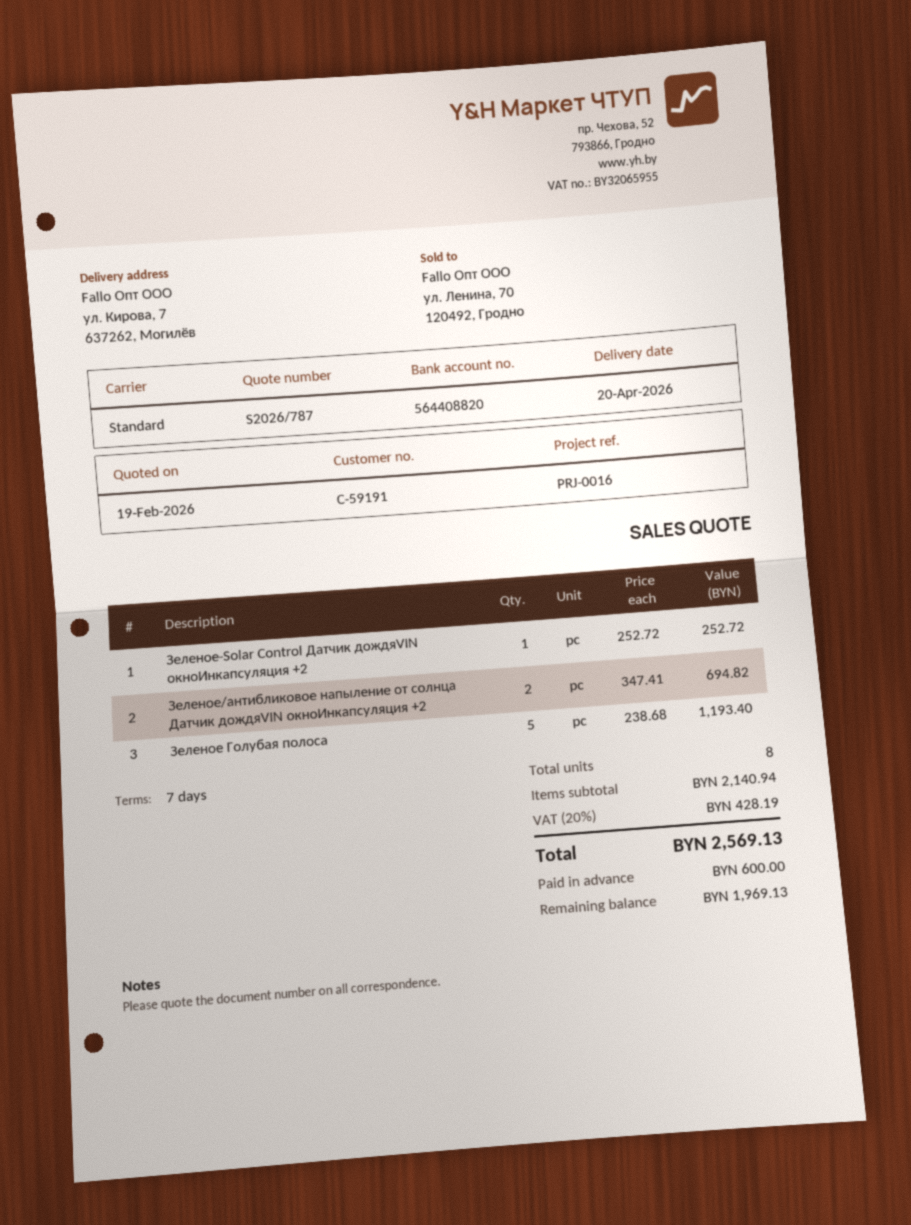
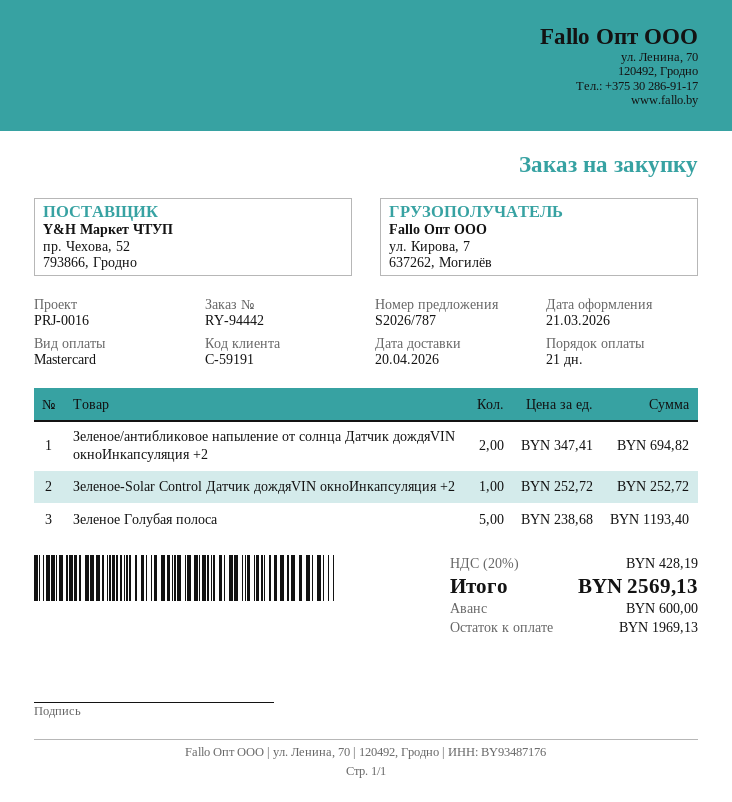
payment terms: 7 days -> 21 days

